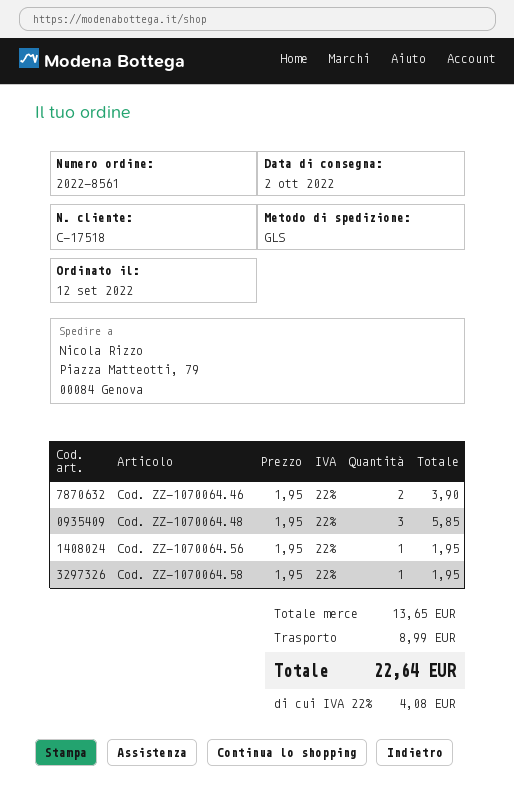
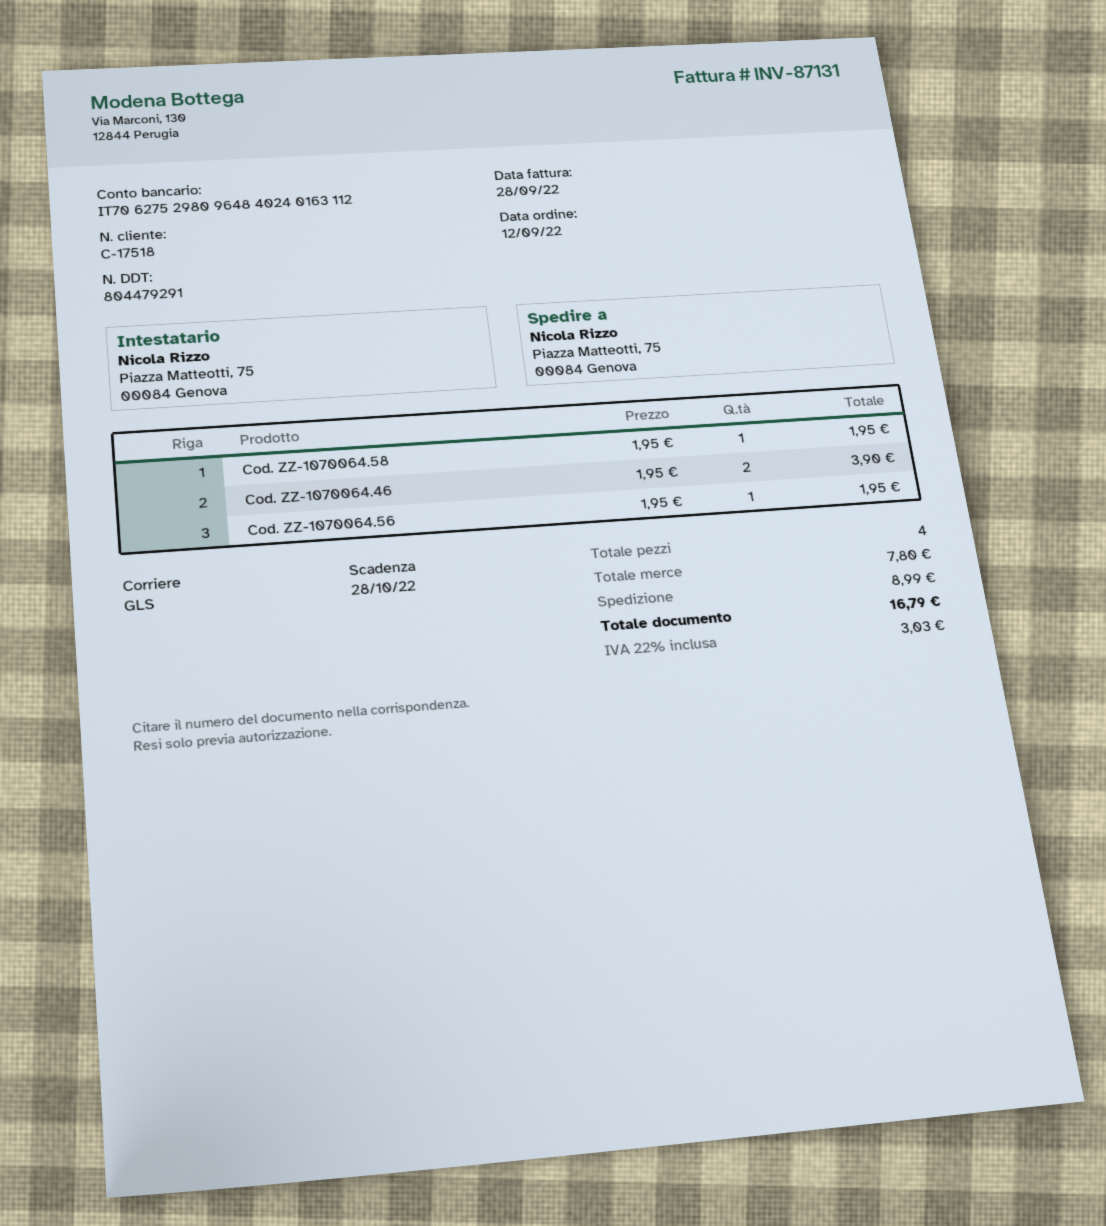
ship to: Piazza Matteotti, 79, 00084 Genova -> Piazza Matteotti, 75, 00084 Genova
Cod. ZZ-1070064.48: 3 x 1.95 = 5.85 -> none
subtotal: 13.65 -> 7.80
tax: 22% = 4.08 -> 22% = 3.03
total: 22.64 -> 16.79

